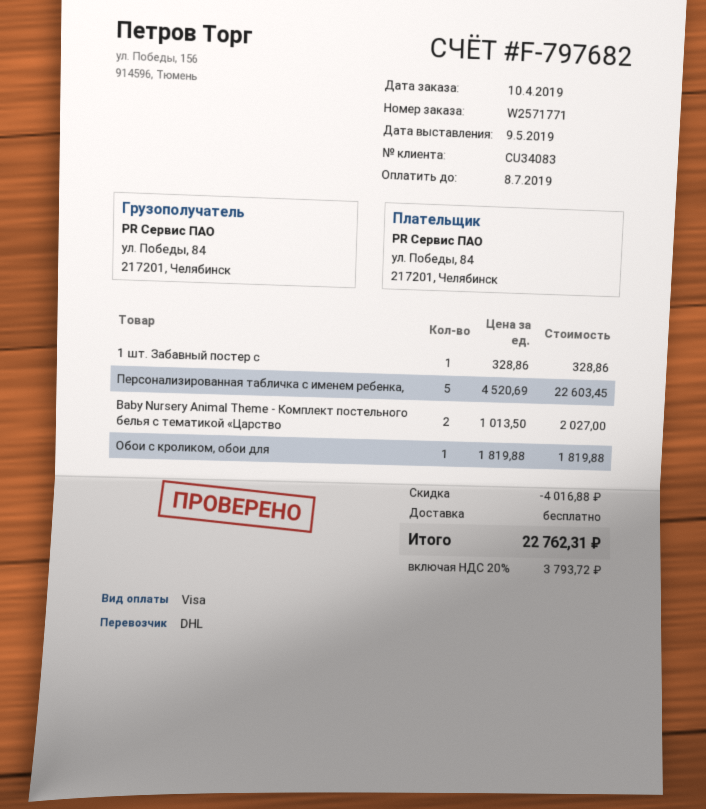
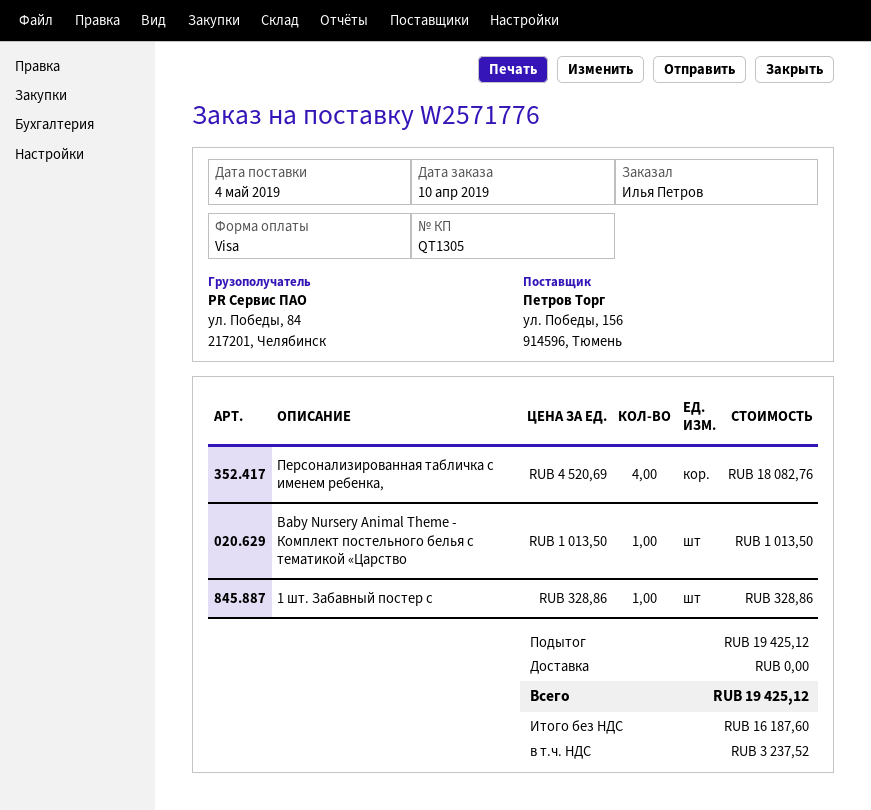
order number: W2571771 -> W2571776
Персонализированная табличка с именем ребенка,: 5 x 4520.69 = 22603.45 -> 4 x 4520.69 = 18082.76
Baby Nursery Animal Theme - Комплект постельного белья с тематикой «Царство: 2 x 1013.50 = 2027.00 -> 1 x 1013.50 = 1013.50
Обои с кроликом, обои для: 1 x 1819.88 = 1819.88 -> none
discount: 4016.88 -> none
tax: 3793.72 -> 3237.52
total: 22762.31 -> 19425.12

